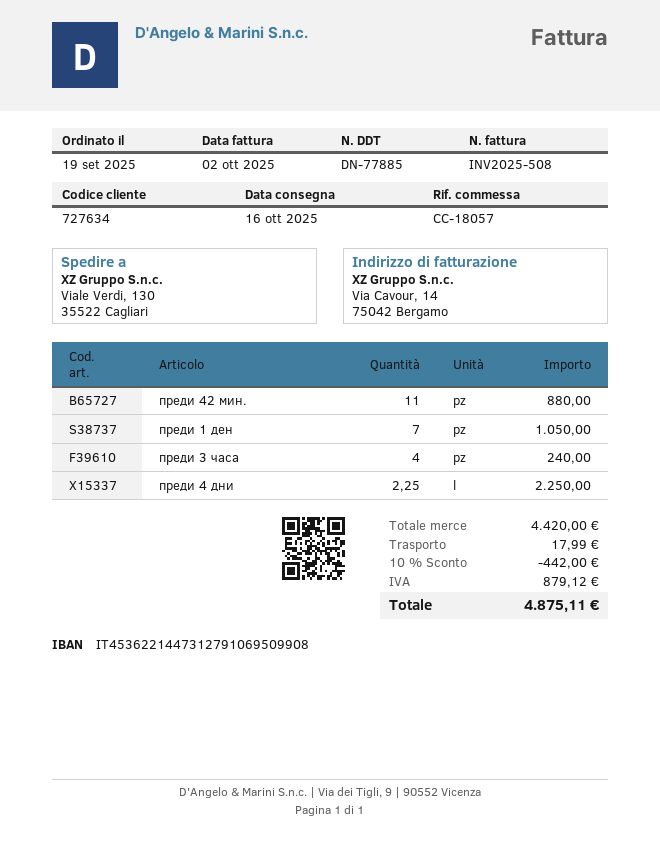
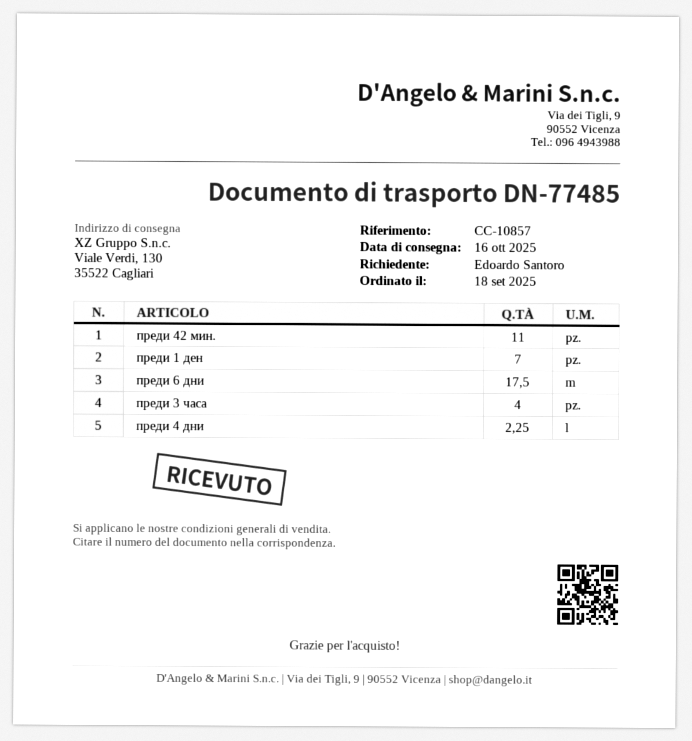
order date: 2025-09-19 -> 2025-09-18
delivery note number: DN-77885 -> DN-77485
reference: CC-18057 -> CC-10857
преди 6 дни: none -> 17.5

